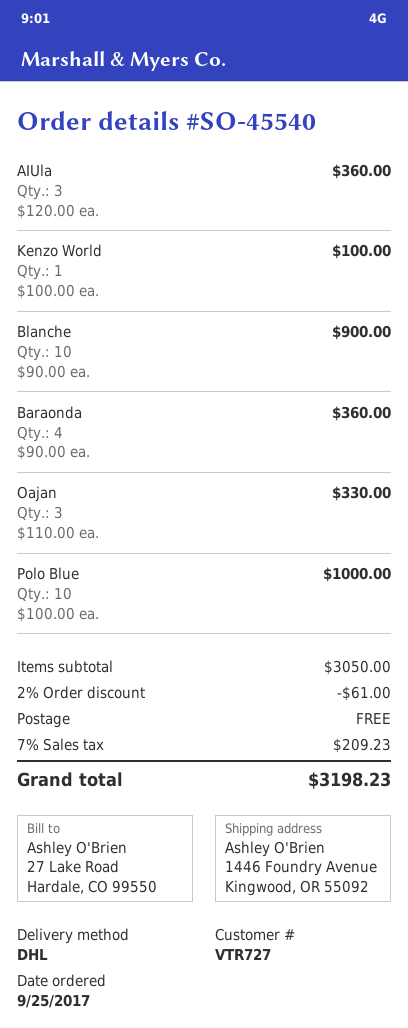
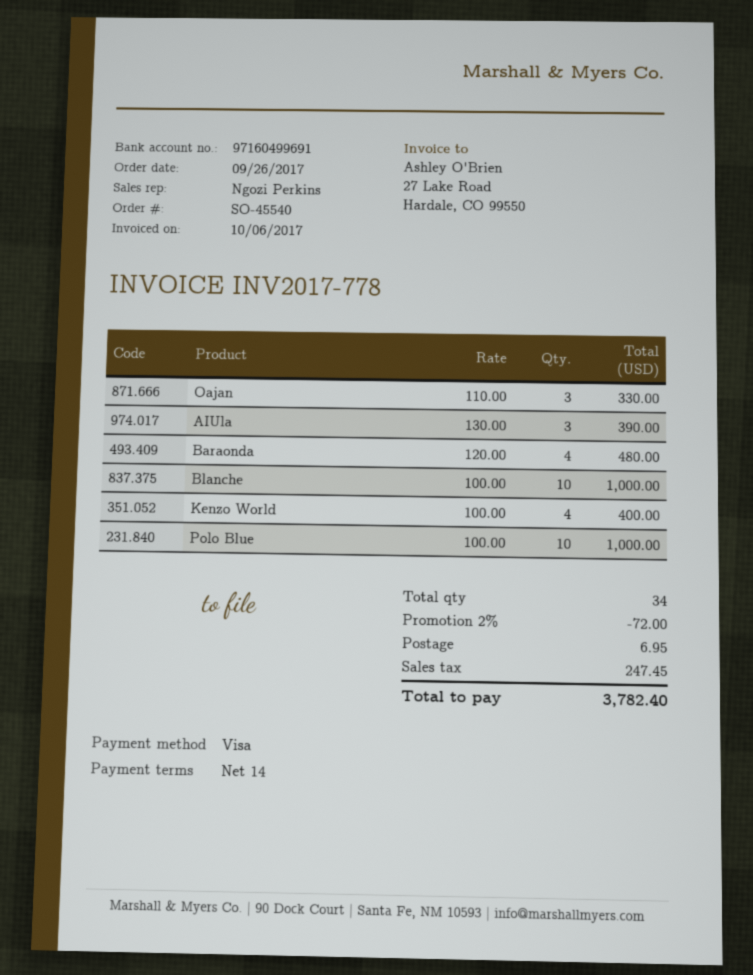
order date: 2017-09-25 -> 2017-09-26
AIUla: 3 x 120.00 = 360.00 -> 3 x 130.00 = 390.00
Kenzo World: 1 x 100.00 = 100.00 -> 4 x 100.00 = 400.00
Blanche: 10 x 90.00 = 900.00 -> 10 x 100.00 = 1000.00
Baraonda: 4 x 90.00 = 360.00 -> 4 x 120.00 = 480.00
discount: 2% = 61.00 -> 2% = 72.00
shipping: 0.00 -> 6.95
tax: 209.23 -> 247.45
total: 3198.23 -> 3782.40

